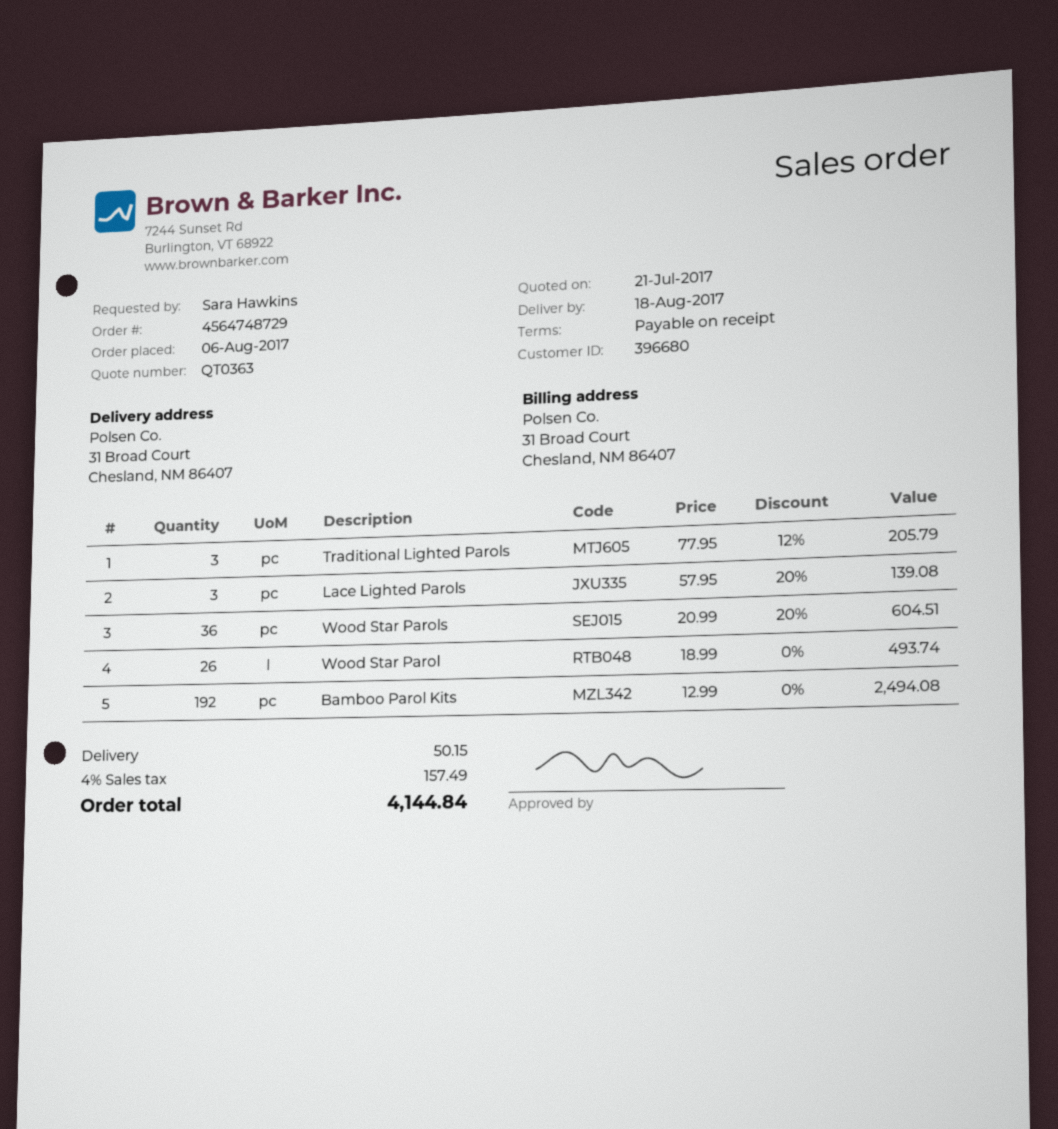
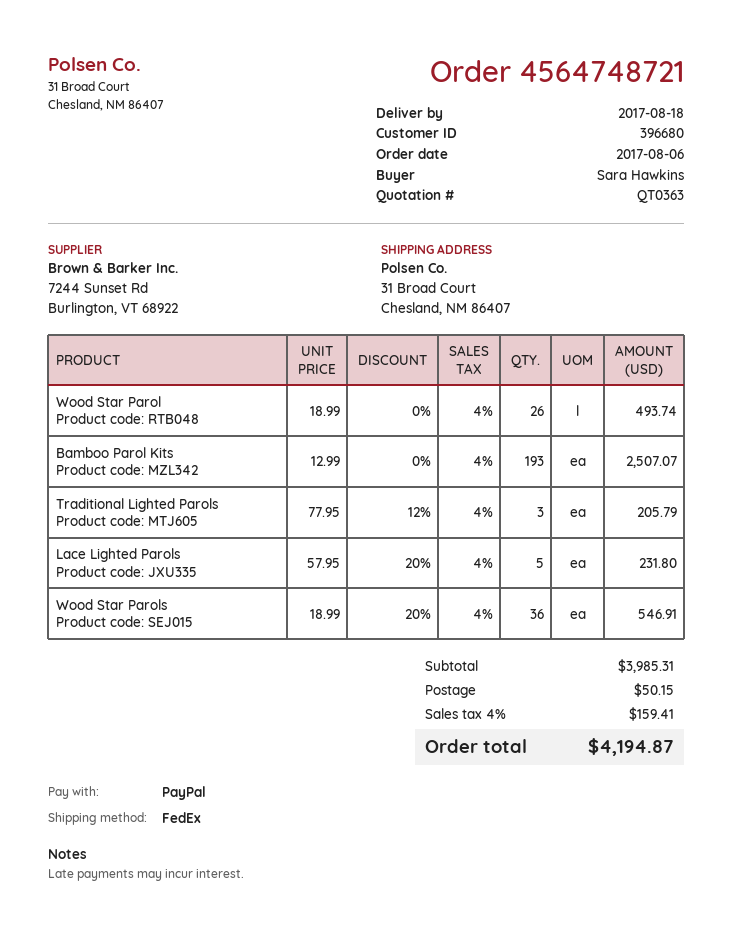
order number: 4564748729 -> 4564748721
Lace Lighted Parols: 3 x 57.95 - 20% = 139.08 -> 5 x 57.95 - 20% = 231.80
Wood Star Parols: 36 x 20.99 - 20% = 604.51 -> 36 x 18.99 - 20% = 546.91
Bamboo Parol Kits: 192 x 12.99 = 2494.08 -> 193 x 12.99 = 2507.07
tax: 4% = 157.49 -> 4% = 159.41
total: 4144.84 -> 4194.87

